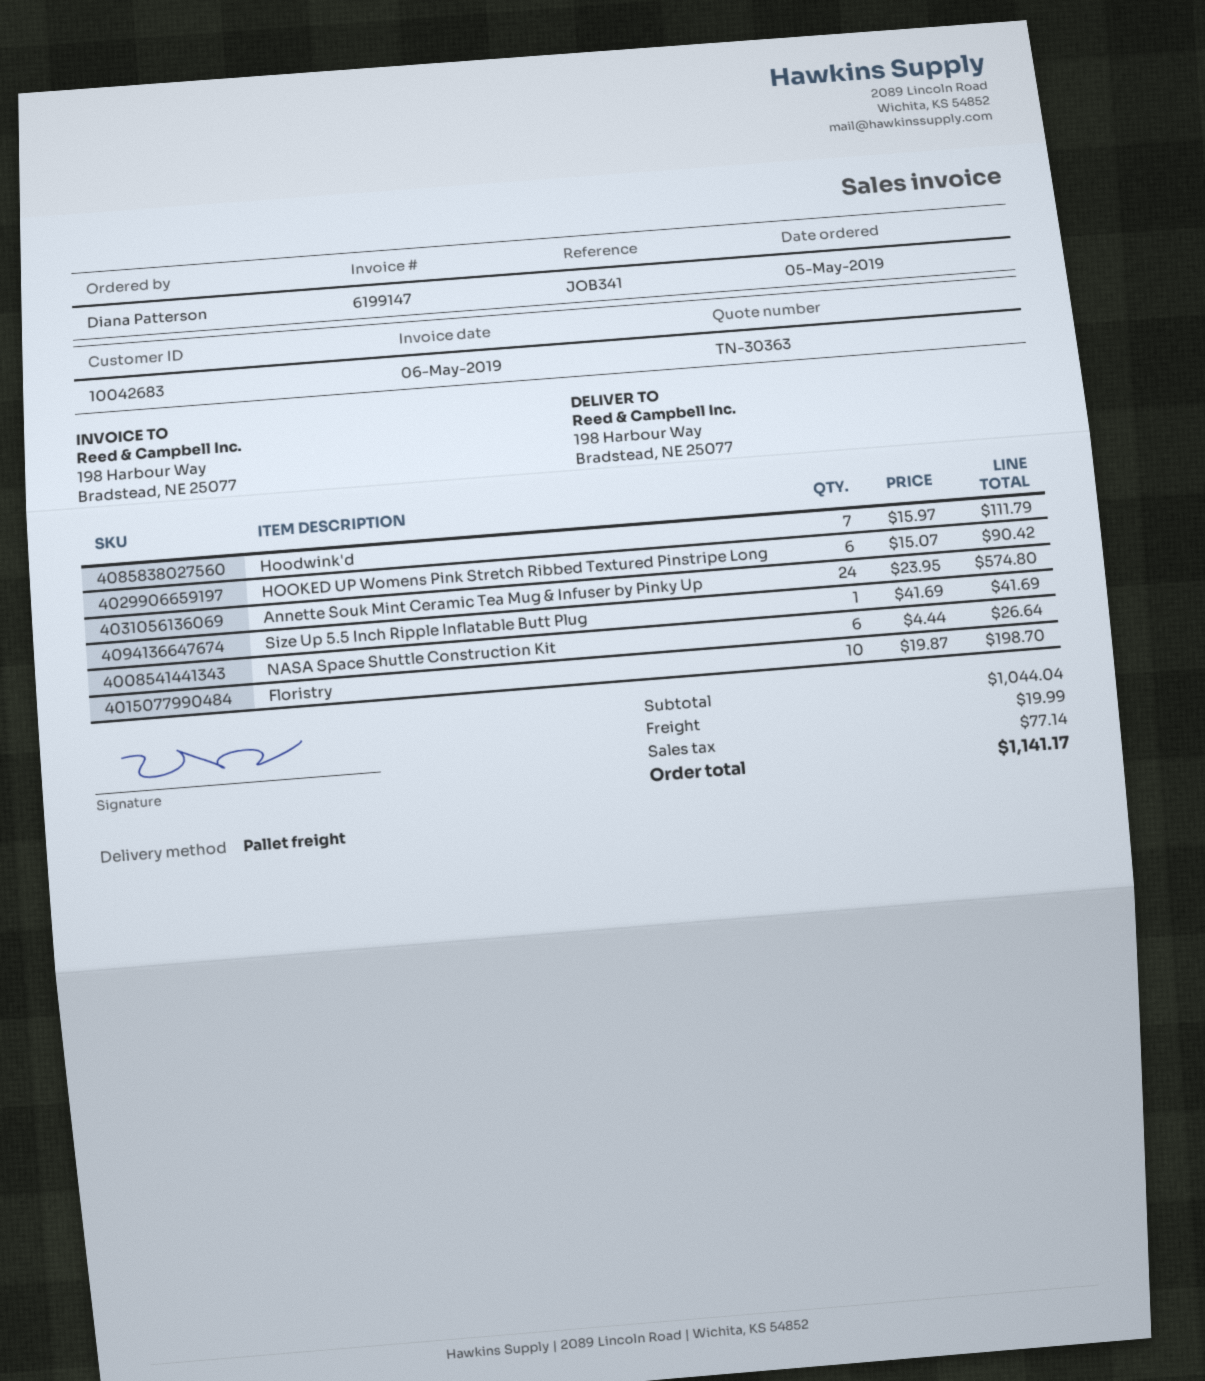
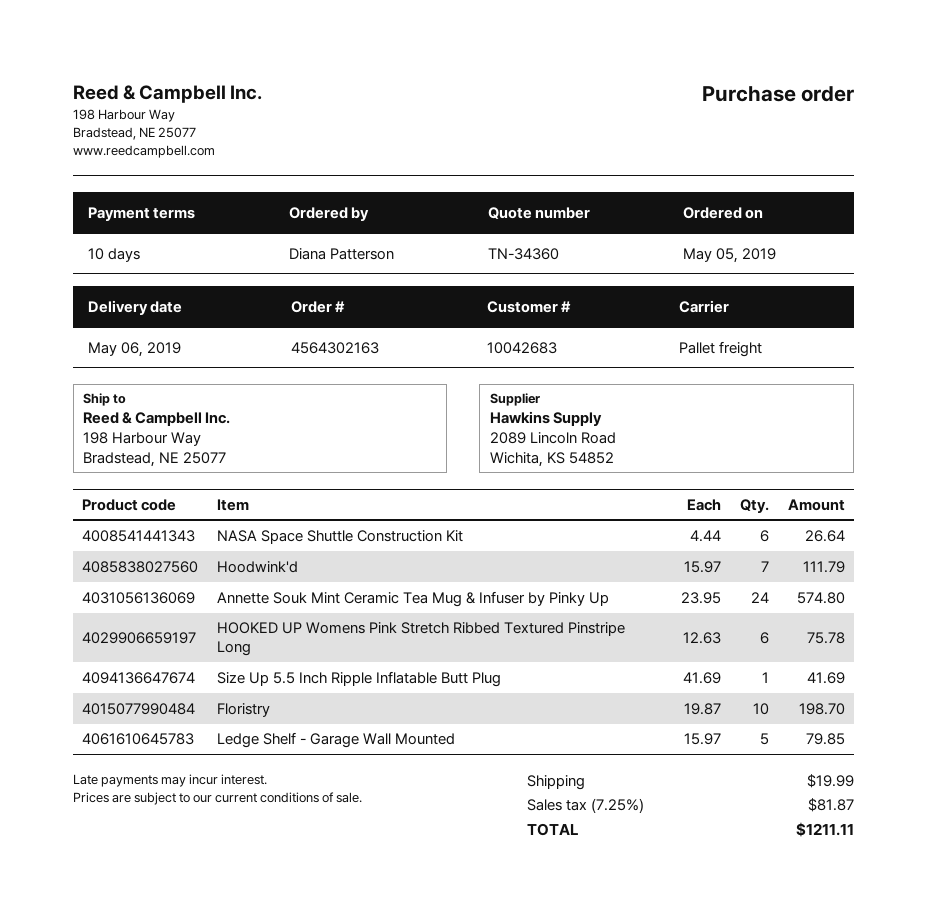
quote number: TN-30363 -> TN-34360
HOOKED UP Womens Pink Stretch Ribbed Textured Pinstripe Long: 6 x 15.07 = 90.42 -> 6 x 12.63 = 75.78
Ledge Shelf - Garage Wall Mounted: none -> 5 x 15.97 = 79.85
tax: 77.14 -> 81.87
total: 1141.17 -> 1211.11

